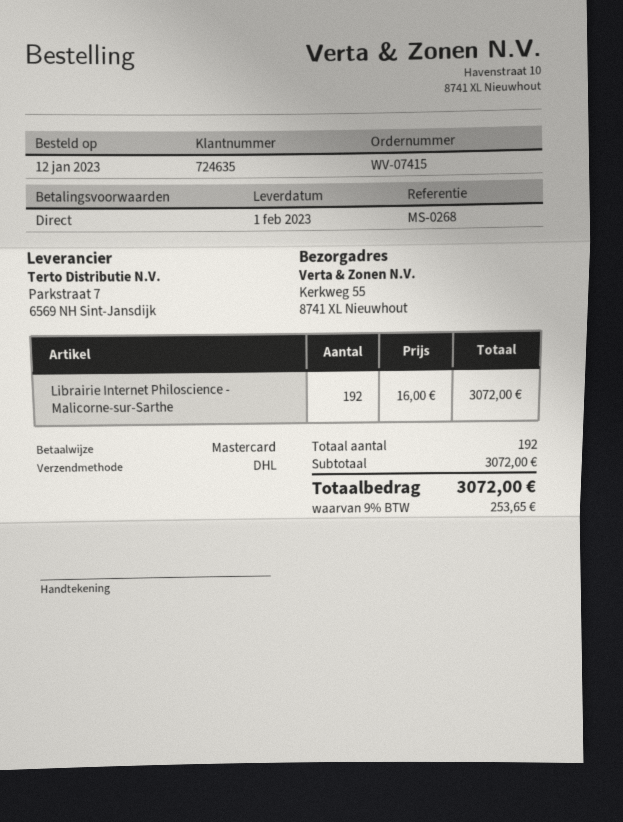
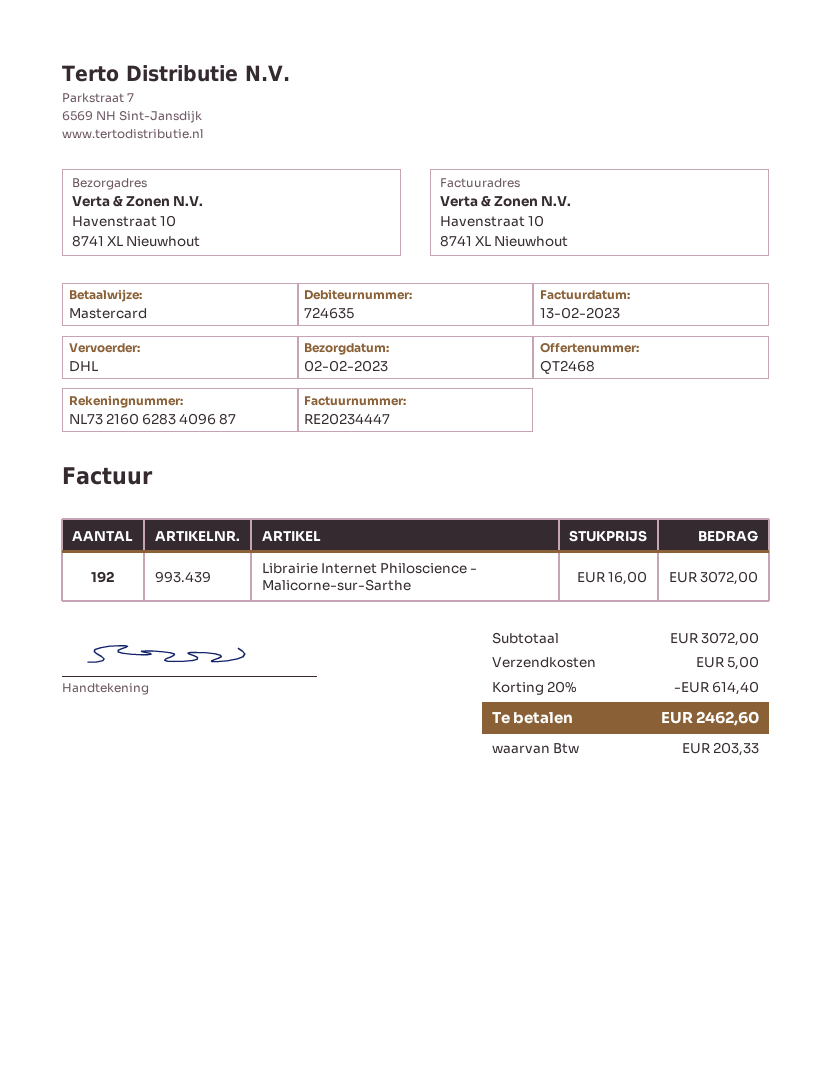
delivery date: 2023-02-01 -> 2023-02-02
ship to: Kerkweg 55, 8741 XL Nieuwhout -> Havenstraat 10, 8741 XL Nieuwhout
discount: none -> 20% = 614.40
shipping: none -> 5.00
tax: 253.65 -> 203.33
total: 3072.00 -> 2462.60

